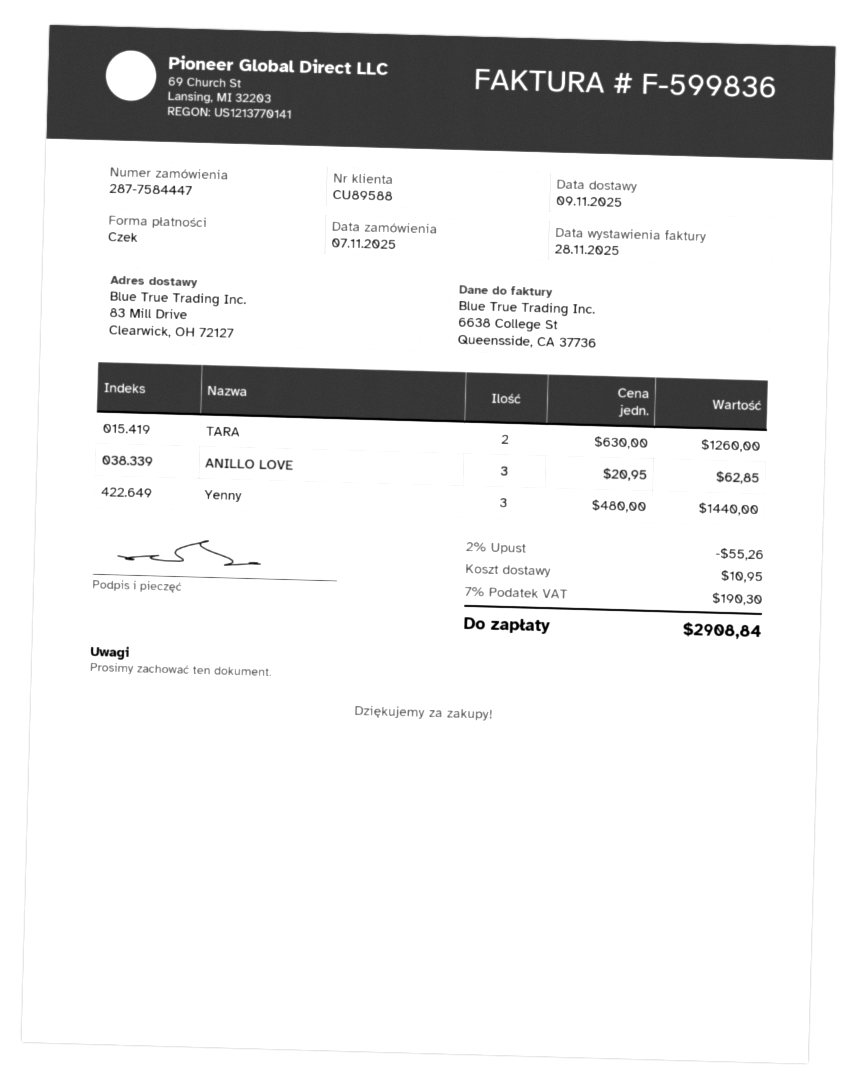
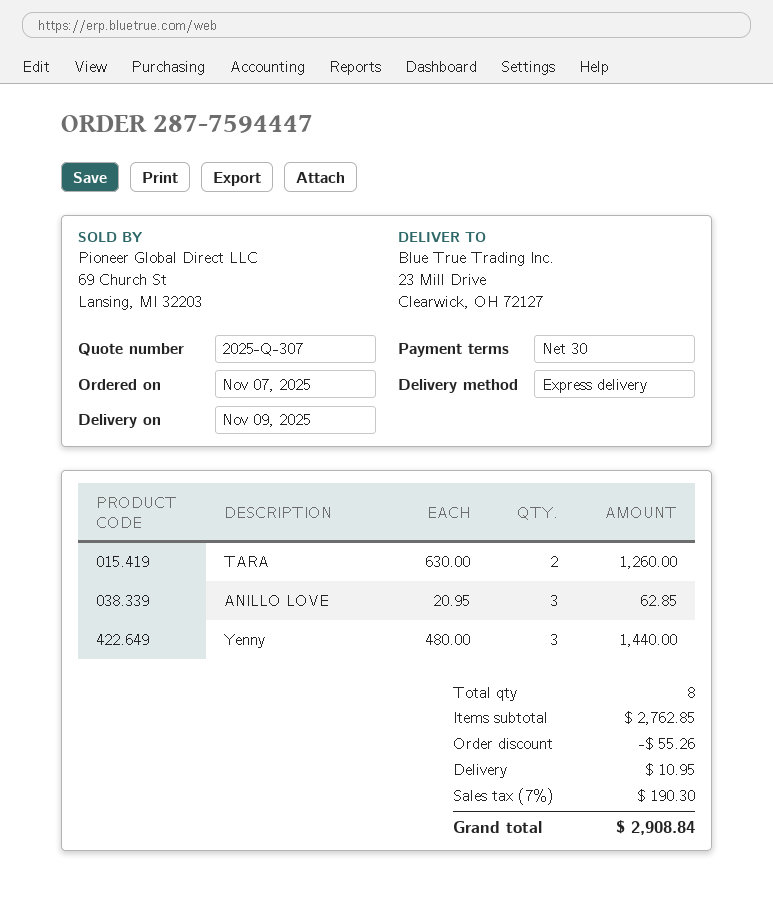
order number: 287-7584447 -> 287-7594447
ship to: 83 Mill Drive, Clearwick, OH 72127 -> 23 Mill Drive, Clearwick, OH 72127

